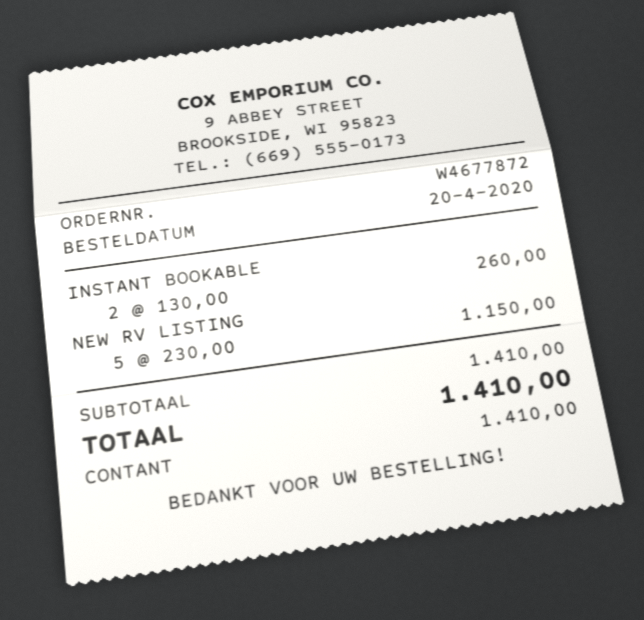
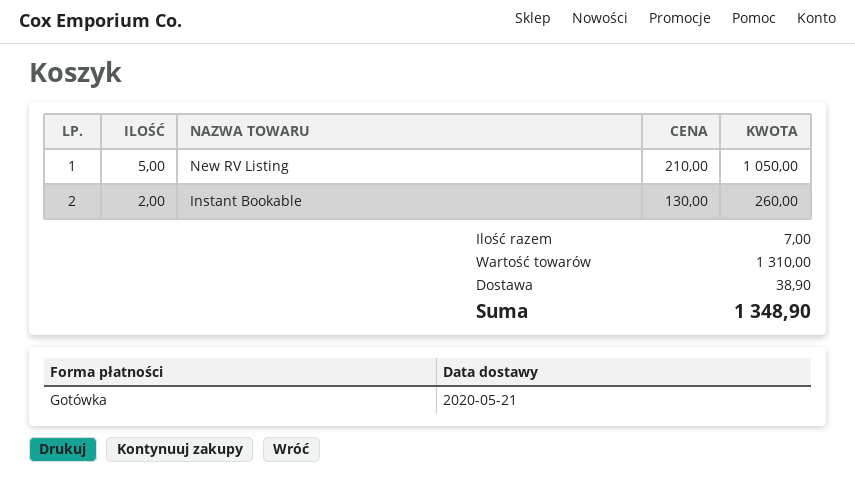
NEW RV LISTING: 5 x 230.00 = 1150.00 -> 5 x 210.00 = 1050.00
subtotal: 1410.00 -> 1310.00
shipping: none -> 38.90
total: 1410.00 -> 1348.90

